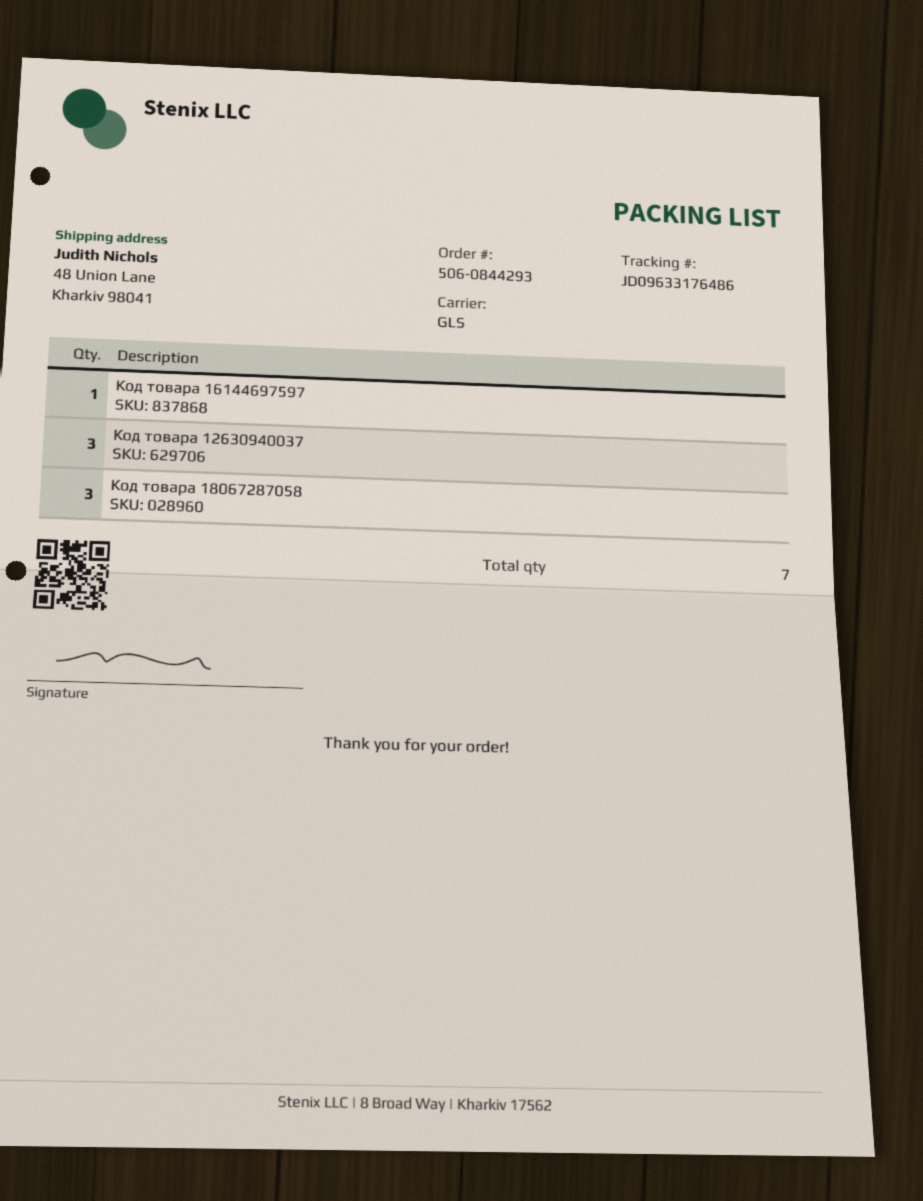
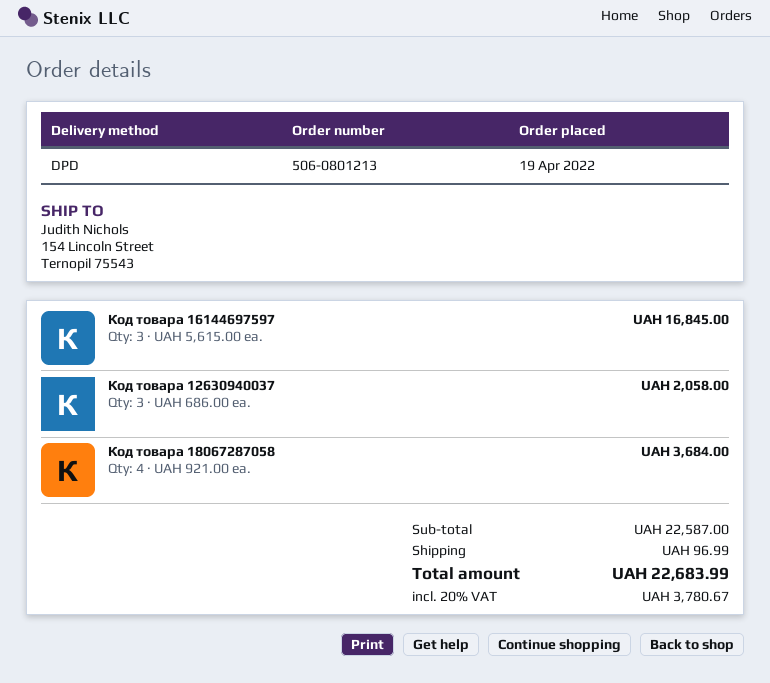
order number: 506-0844293 -> 506-0801213
shipping method: GLS -> DPD
ship to: 48 Union Lane, Kharkiv 98041 -> 154 Lincoln Street, Ternopil 75543
Код товара 16144697597: 1 -> 3
Код товара 18067287058: 3 -> 4

